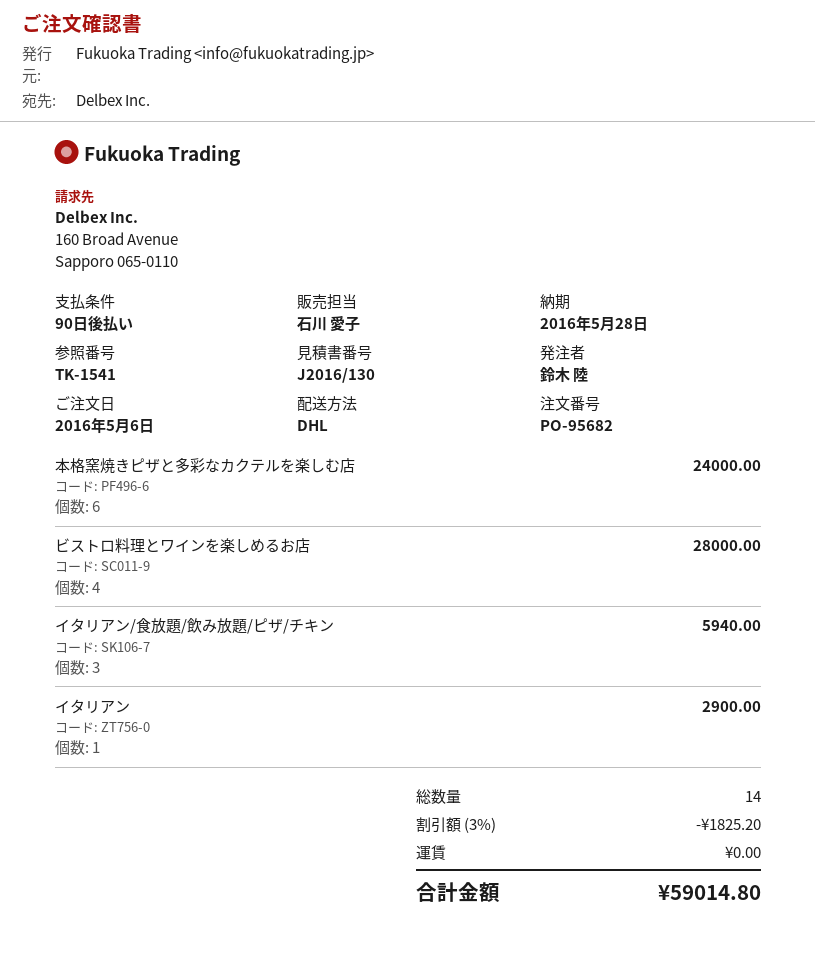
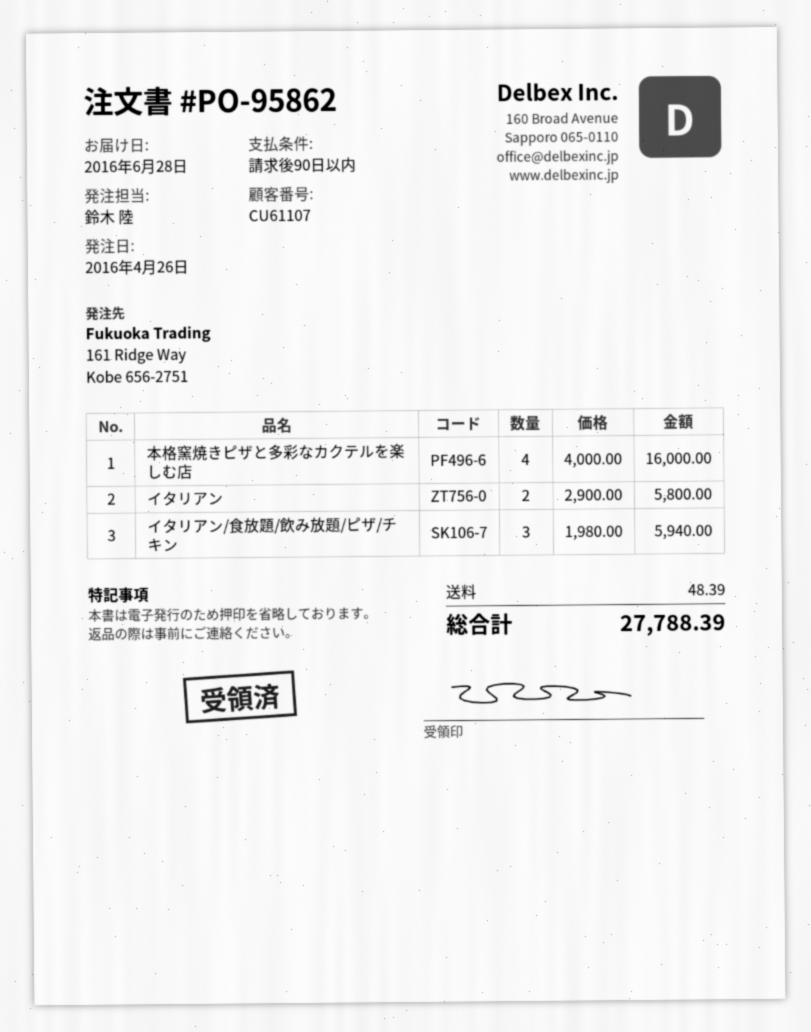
order number: PO-95682 -> PO-95862
order date: 2016-05-06 -> 2016-04-26
delivery date: 2016-05-28 -> 2016-06-28
本格窯焼きピザと多彩なカクテルを楽しむ店: 6 for 24000.00 -> 4 for 16000.00
ビストロ料理とワインを楽しめるお店: 4 for 28000.00 -> none
イタリアン: 1 for 2900.00 -> 2 for 5800.00
discount: 3% = 1825.20 -> none
shipping: 0.00 -> 48.39
total: 59014.80 -> 27788.39

